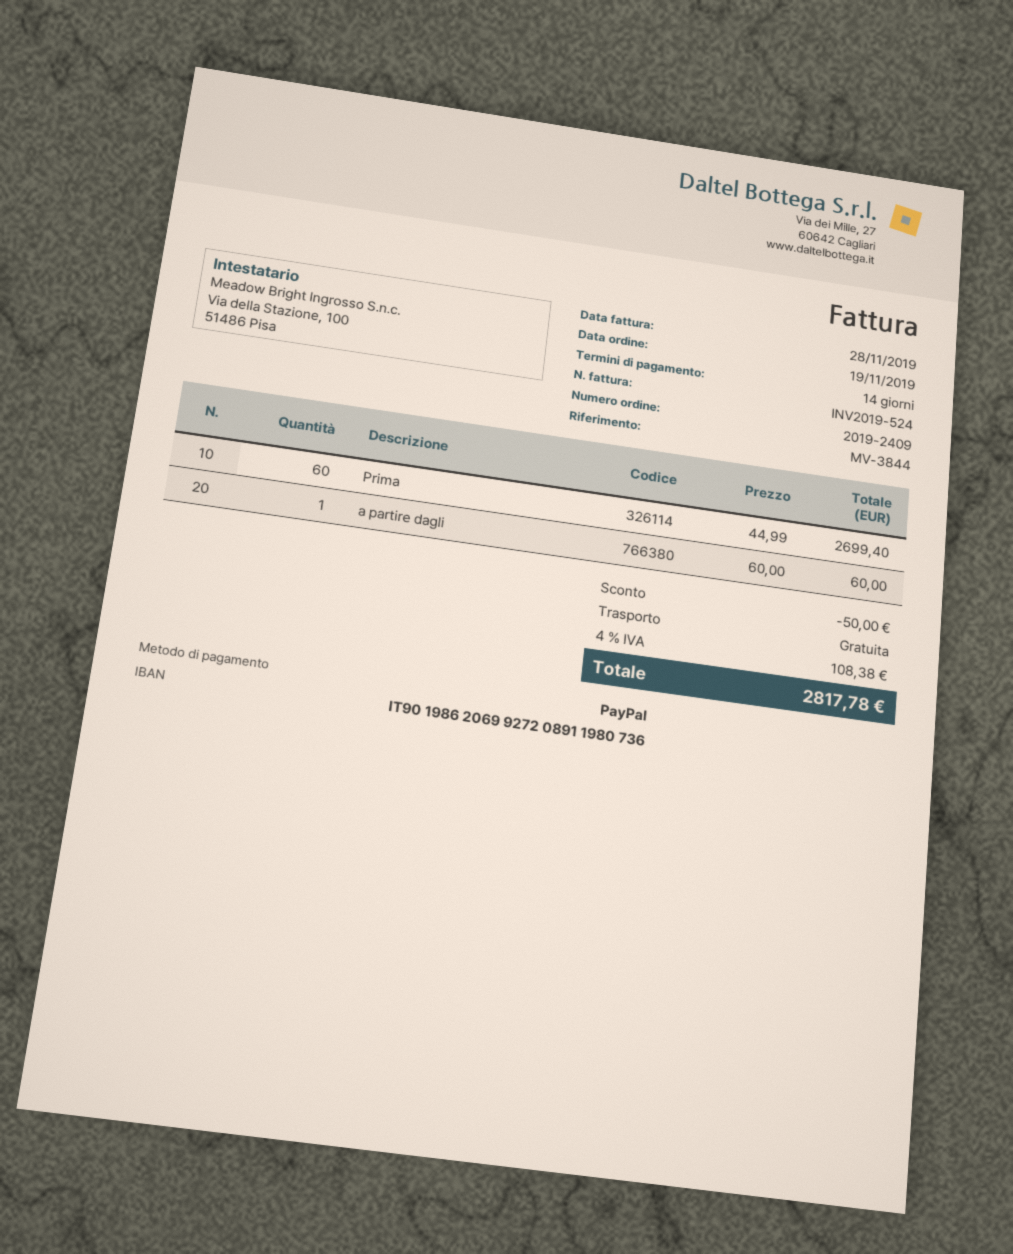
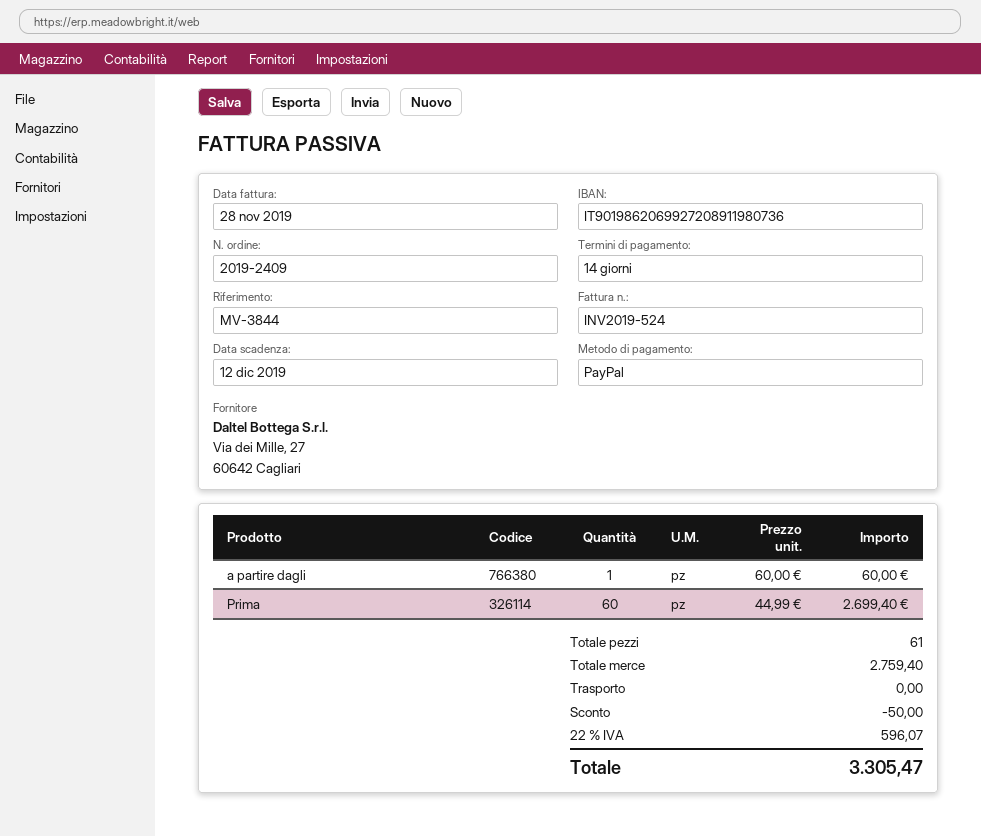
tax: 4% = 108.38 -> 22% = 596.07
total: 2817.78 -> 3305.47

